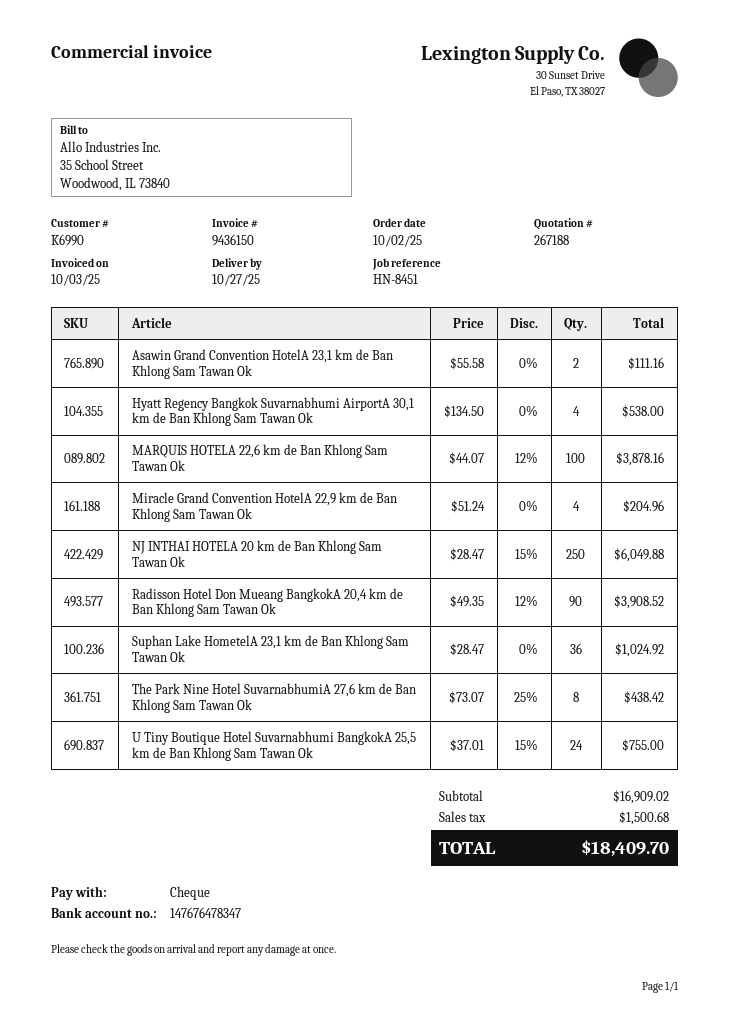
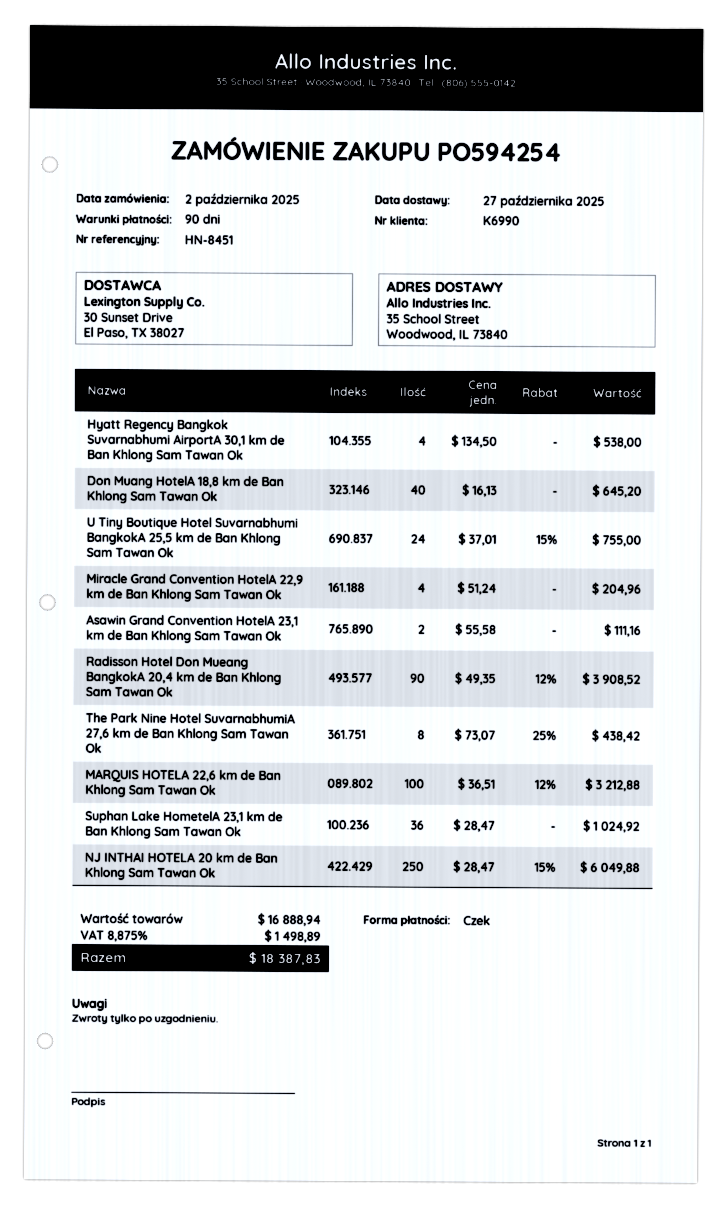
MARQUIS HOTELA 22,6 km de Ban Khlong Sam Tawan Ok: 100 x 44.07 - 12% = 3878.16 -> 100 x 36.51 - 12% = 3212.88
Don Muang HotelA 18,8 km de Ban Khlong Sam Tawan Ok: none -> 40 x 16.13 = 645.20
subtotal: 16909.02 -> 16888.94
tax: 1500.68 -> 1498.89
total: 18409.70 -> 18387.83

